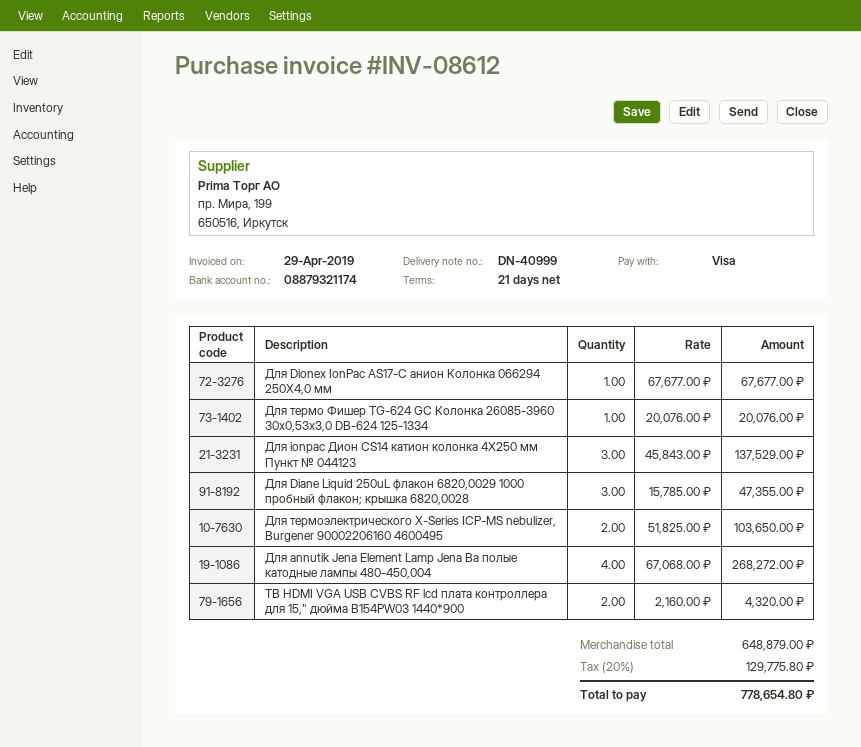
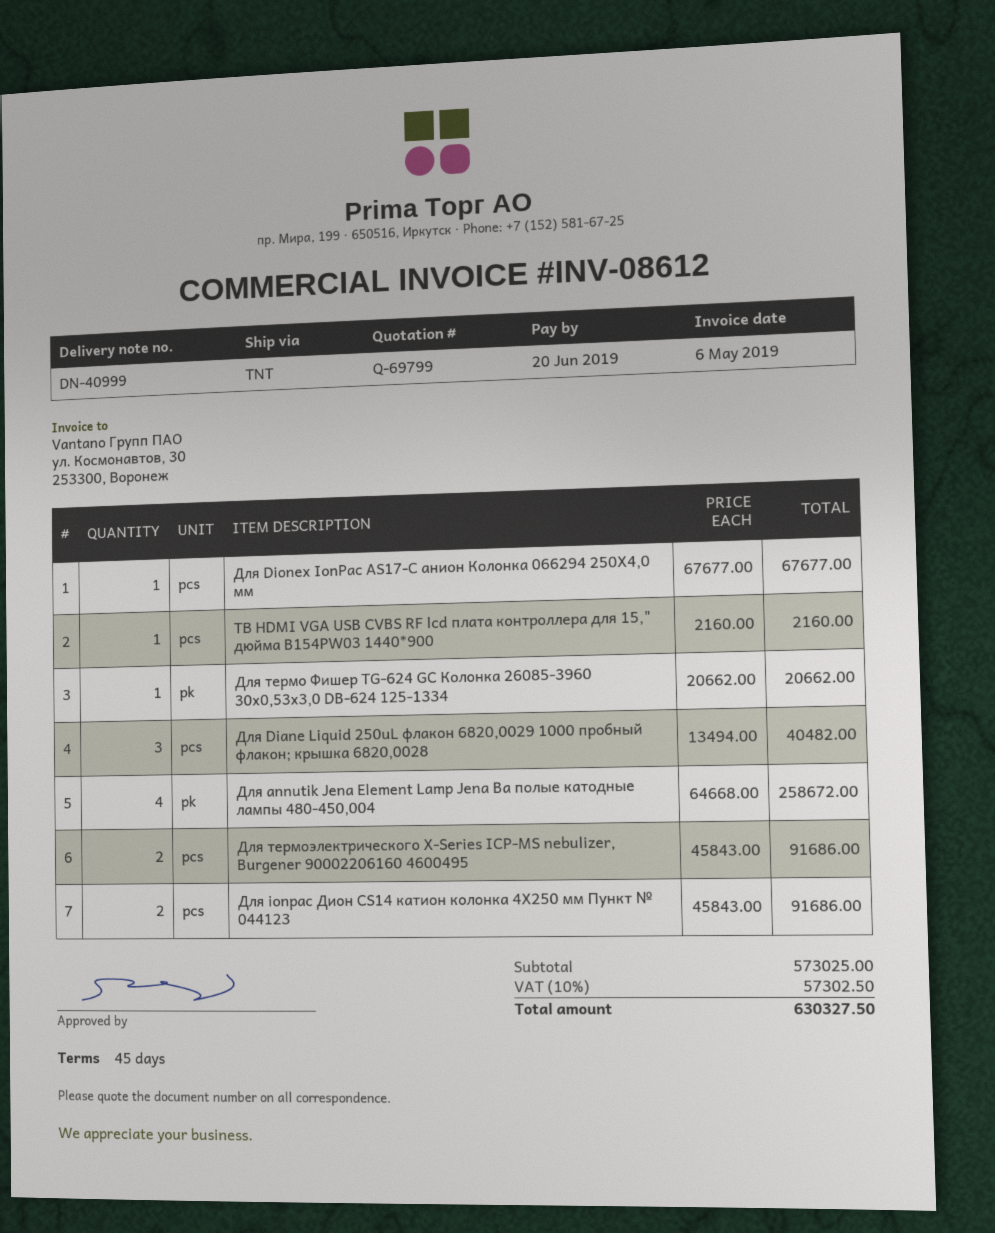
invoice date: 2019-04-29 -> 2019-05-06
payment terms: 21 days -> 45 days
Для термо Фишер TG-624 GC Колонка 26085-3960 30x0,53x3,0 DB-624 125-1334: 1 x 20076.00 = 20076.00 -> 1 x 20662.00 = 20662.00
Для ionpac Дион CS14 катион колонка 4X250 мм Пункт № 044123: 3 x 45843.00 = 137529.00 -> 2 x 45843.00 = 91686.00
Для Diane Liquid 250uL флакон 6820,0029 1000 пробный флакон; крышка 6820,0028: 3 x 15785.00 = 47355.00 -> 3 x 13494.00 = 40482.00
Для термоэлектрического X-Series ICP-MS nebulizer, Burgener 90002206160 4600495: 2 x 51825.00 = 103650.00 -> 2 x 45843.00 = 91686.00
Для annutik Jena Element Lamp Jena Ba полые катодные лампы 480-450,004: 4 x 67068.00 = 268272.00 -> 4 x 64668.00 = 258672.00
ТВ HDMI VGA USB CVBS RF lcd плата контроллера для 15," дюйма B154PW03 1440*900: 2 x 2160.00 = 4320.00 -> 1 x 2160.00 = 2160.00
subtotal: 648879.00 -> 573025.00
tax: 20% = 129775.80 -> 10% = 57302.50
total: 778654.80 -> 630327.50

